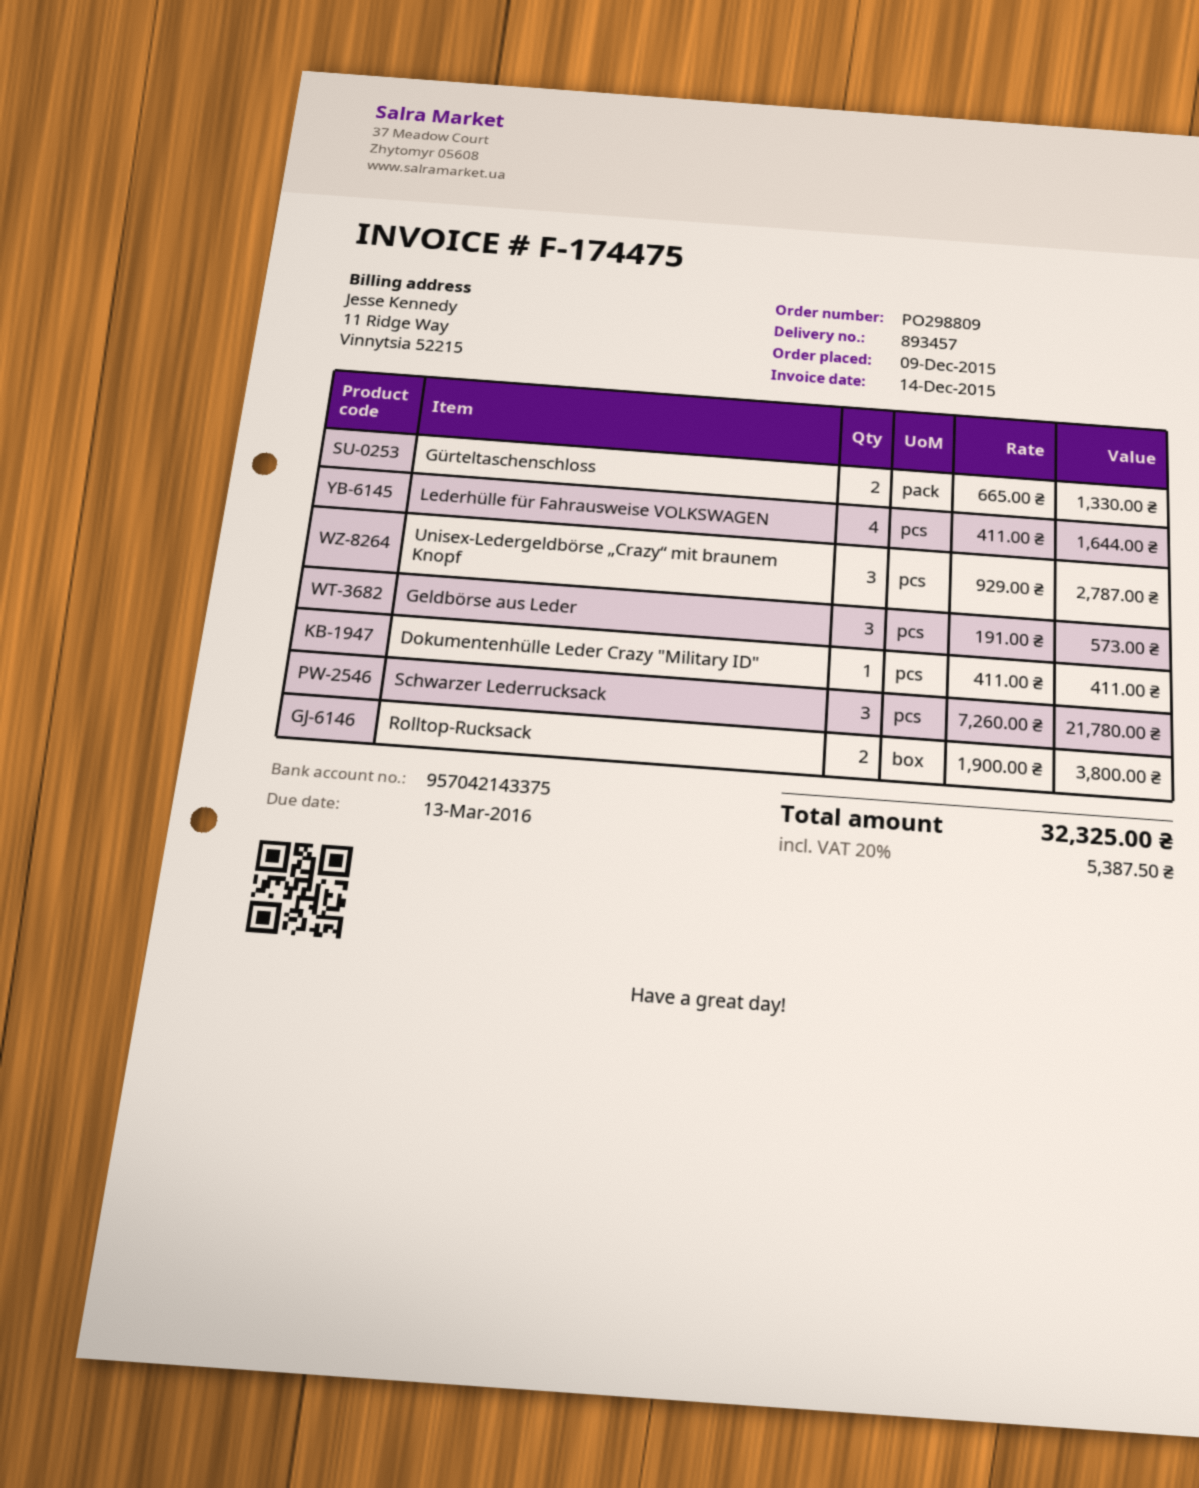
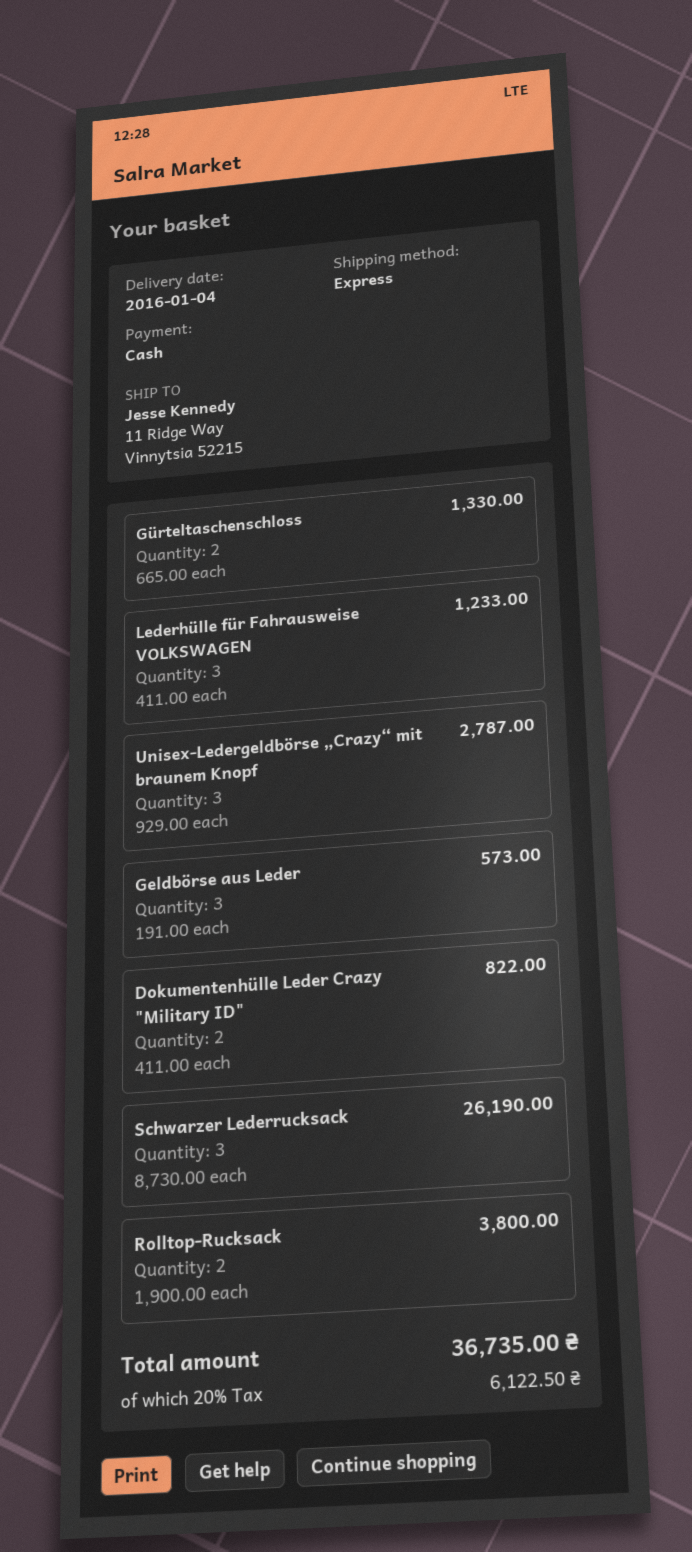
Lederhülle für Fahrausweise VOLKSWAGEN: 4 x 411.00 = 1644.00 -> 3 x 411.00 = 1233.00
Dokumentenhülle Leder Crazy "Military ID": 1 x 411.00 = 411.00 -> 2 x 411.00 = 822.00
Schwarzer Lederrucksack: 3 x 7260.00 = 21780.00 -> 3 x 8730.00 = 26190.00
tax: 20% = 5387.50 -> 20% = 6122.50
total: 32325.00 -> 36735.00

